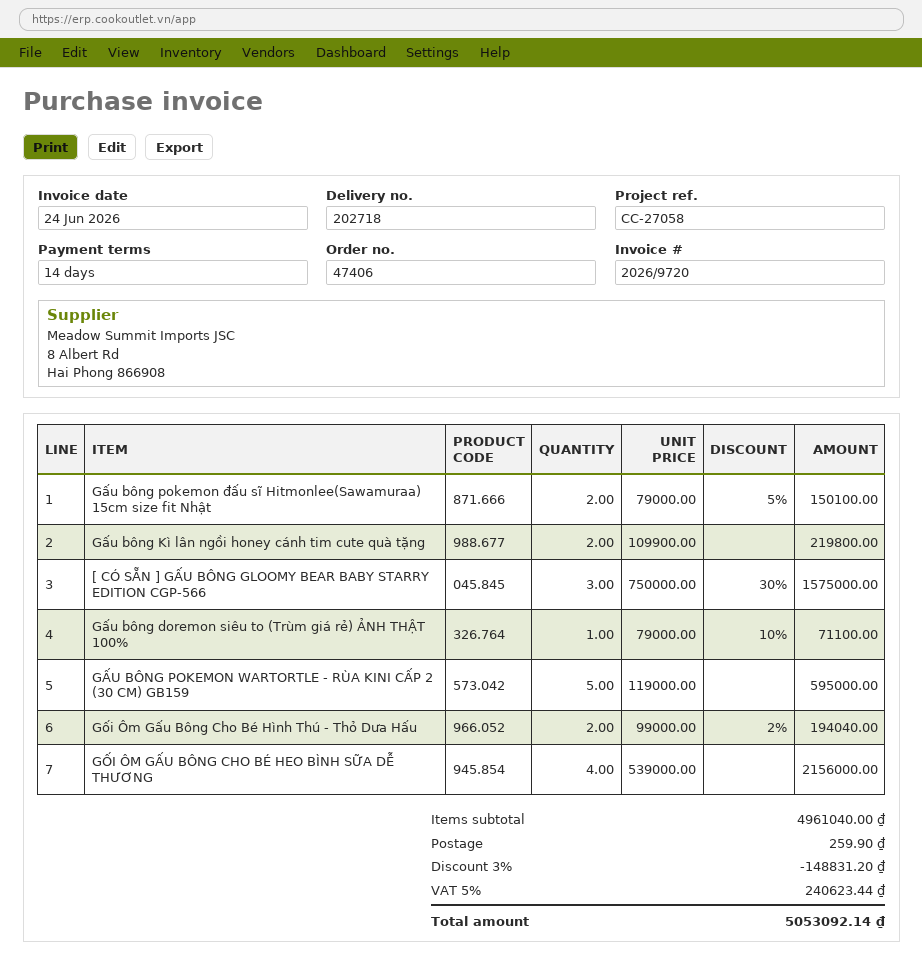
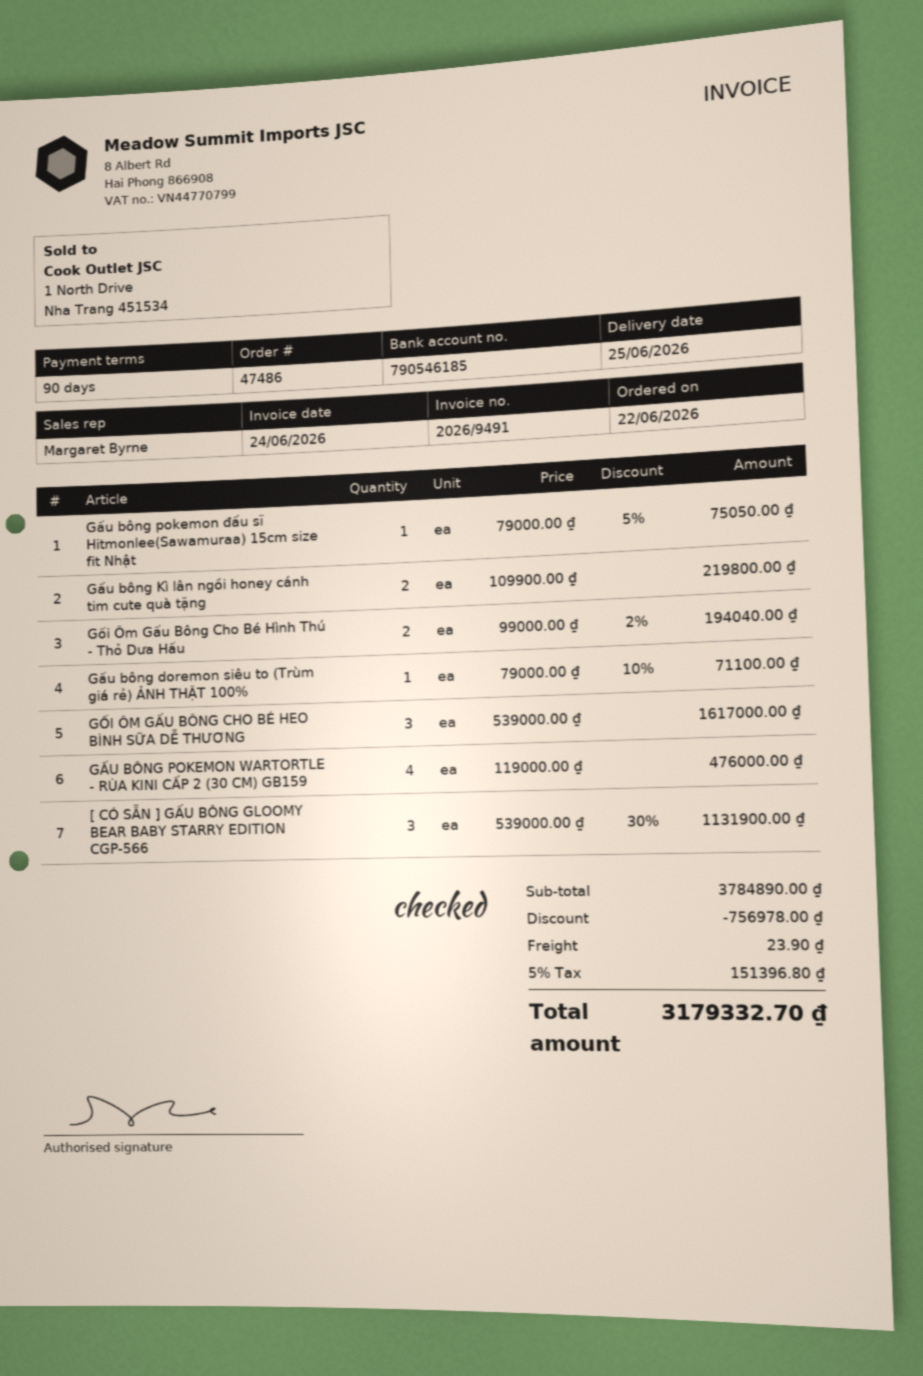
order number: 47406 -> 47486
invoice number: 2026/9720 -> 2026/9491
payment terms: 14 days -> 90 days
Gấu bông pokemon đấu sĩ Hitmonlee(Sawamuraa) 15cm size fit Nhật: 2 x 79000.00 - 5% = 150100.00 -> 1 x 79000.00 - 5% = 75050.00
[ CÓ SẴN ] GẤU BÔNG GLOOMY BEAR BABY STARRY EDITION CGP-566: 3 x 750000.00 - 30% = 1575000.00 -> 3 x 539000.00 - 30% = 1131900.00
GẤU BÔNG POKEMON WARTORTLE - RÙA KINI CẤP 2 (30 CM) GB159: 5 x 119000.00 = 595000.00 -> 4 x 119000.00 = 476000.00
GỐI ÔM GẤU BÔNG CHO BÉ HEO BÌNH SỮA DỄ THƯƠNG: 4 x 539000.00 = 2156000.00 -> 3 x 539000.00 = 1617000.00
subtotal: 4961040.00 -> 3784890.00
discount: 148831.20 -> 756978.00
shipping: 259.90 -> 23.90
tax: 5% = 240623.44 -> 5% = 151396.80
total: 5053092.14 -> 3179332.70

